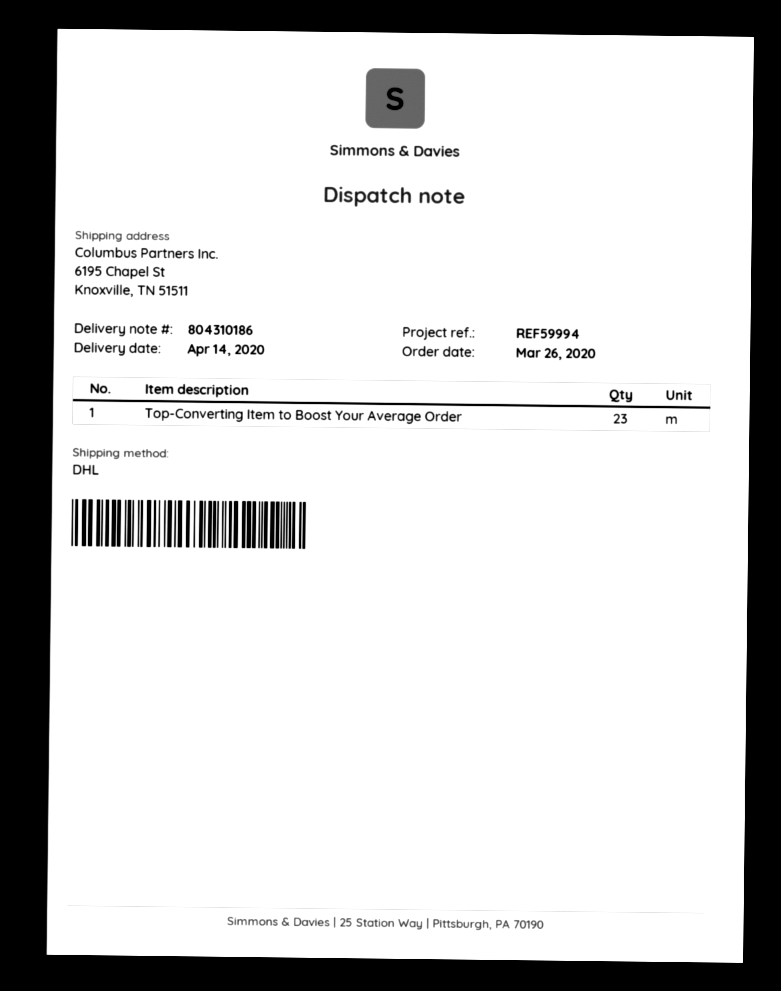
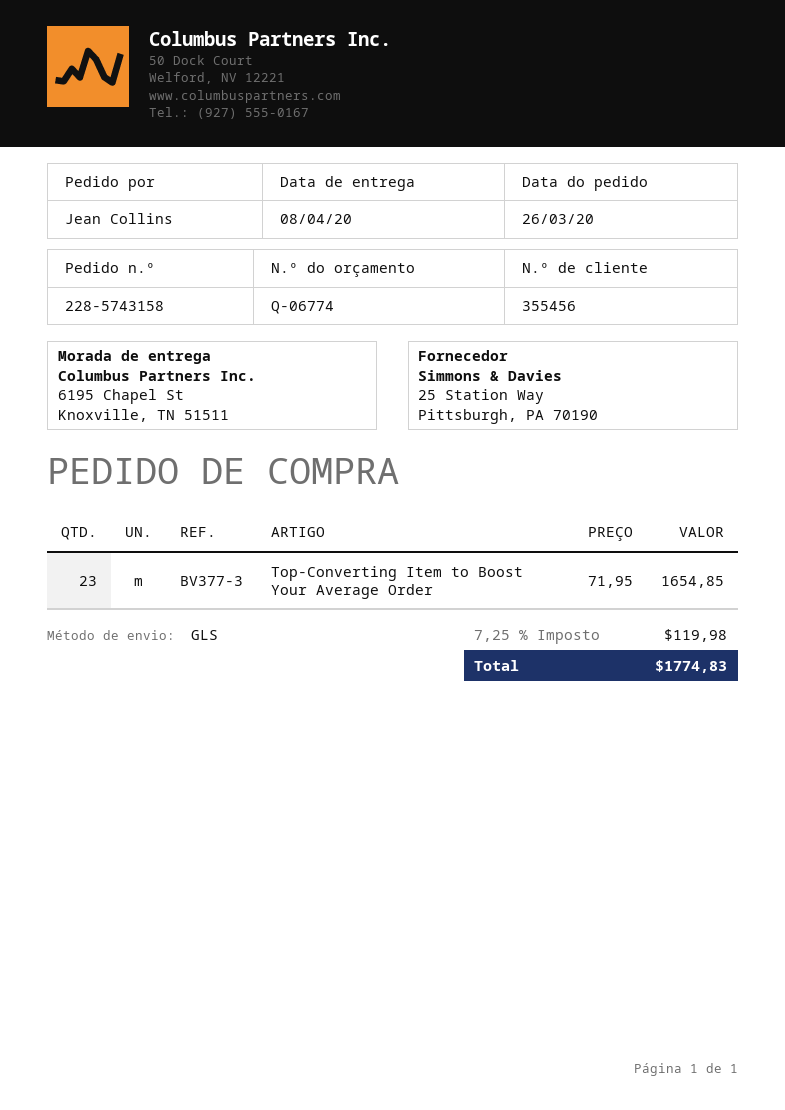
delivery date: 2020-04-14 -> 2020-04-08
shipping method: DHL -> GLS

